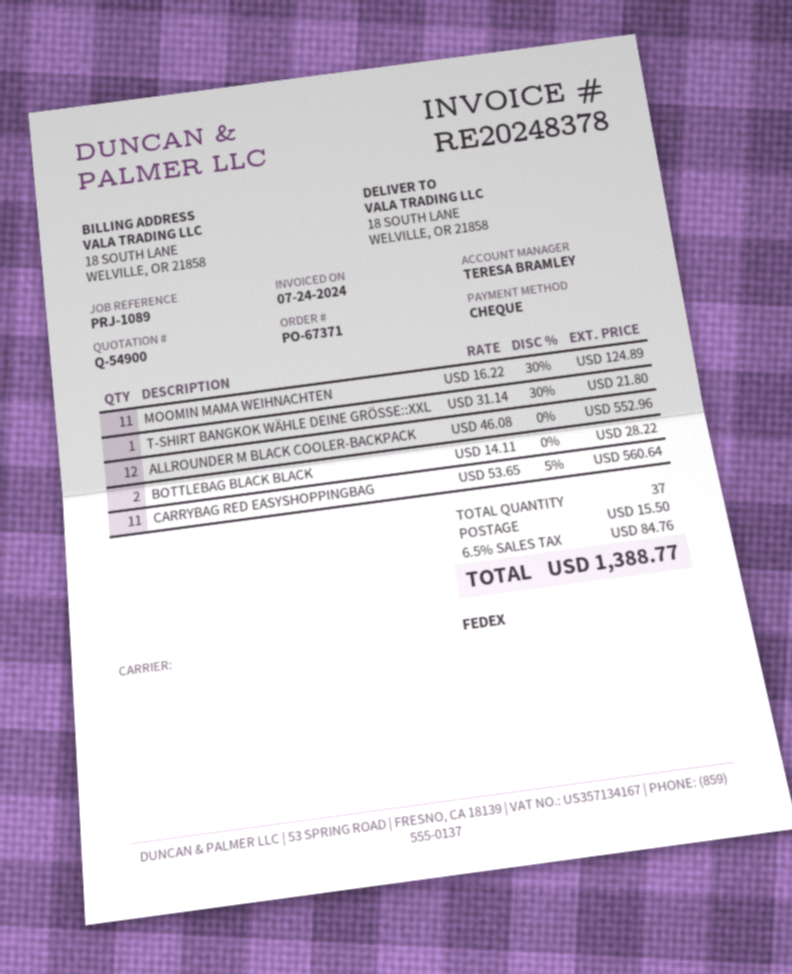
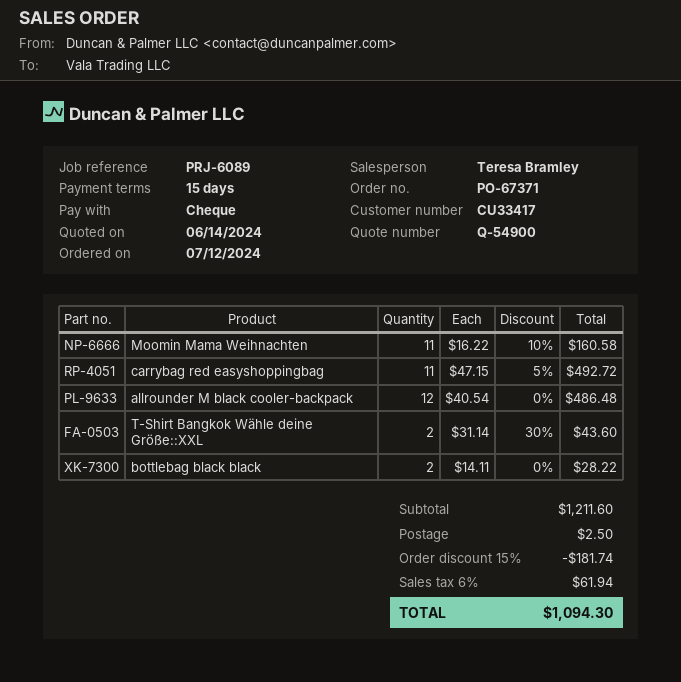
reference: PRJ-1089 -> PRJ-6089
MOOMIN MAMA WEIHNACHTEN: 11 x 16.22 - 30% = 124.89 -> 11 x 16.22 - 10% = 160.58
T-SHIRT BANGKOK WÄHLE DEINE GRÖSSE::XXL: 1 x 31.14 - 30% = 21.80 -> 2 x 31.14 - 30% = 43.60
ALLROUNDER M BLACK COOLER-BACKPACK: 12 x 46.08 = 552.96 -> 12 x 40.54 = 486.48
CARRYBAG RED EASYSHOPPINGBAG: 11 x 53.65 - 5% = 560.64 -> 11 x 47.15 - 5% = 492.72
discount: none -> 15% = 181.74
shipping: 15.50 -> 2.50
tax: 6.5% = 84.76 -> 6% = 61.94
total: 1388.77 -> 1094.30

